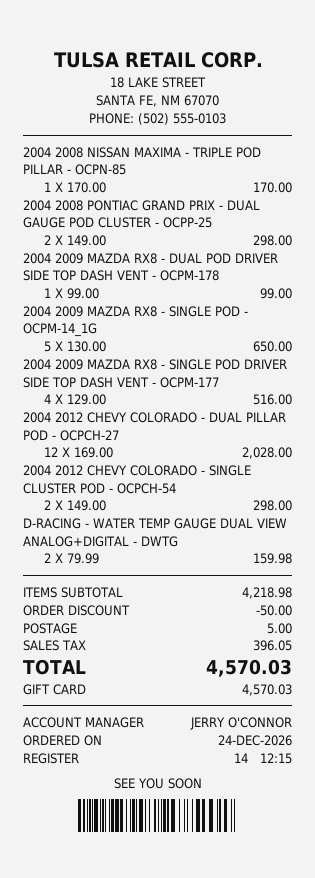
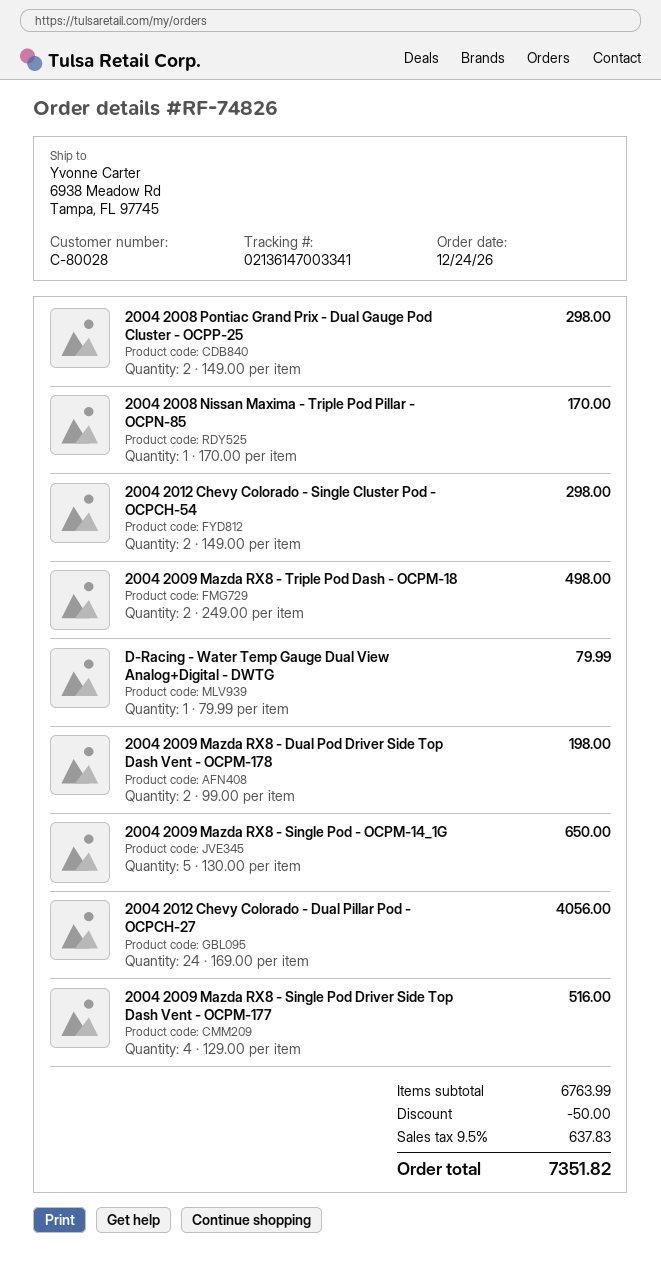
2004 2009 MAZDA RX8 - DUAL POD DRIVER SIDE TOP DASH VENT - OCPM-178: 1 x 99.00 = 99.00 -> 2 x 99.00 = 198.00
2004 2012 CHEVY COLORADO - DUAL PILLAR POD - OCPCH-27: 12 x 169.00 = 2028.00 -> 24 x 169.00 = 4056.00
D-RACING - WATER TEMP GAUGE DUAL VIEW ANALOG+DIGITAL - DWTG: 2 x 79.99 = 159.98 -> 1 x 79.99 = 79.99
2004 2009 Mazda RX8 - Triple Pod Dash - OCPM-18: none -> 2 x 249.00 = 498.00
subtotal: 4218.98 -> 6763.99
shipping: 5.00 -> none
tax: 396.05 -> 637.83
total: 4570.03 -> 7351.82

